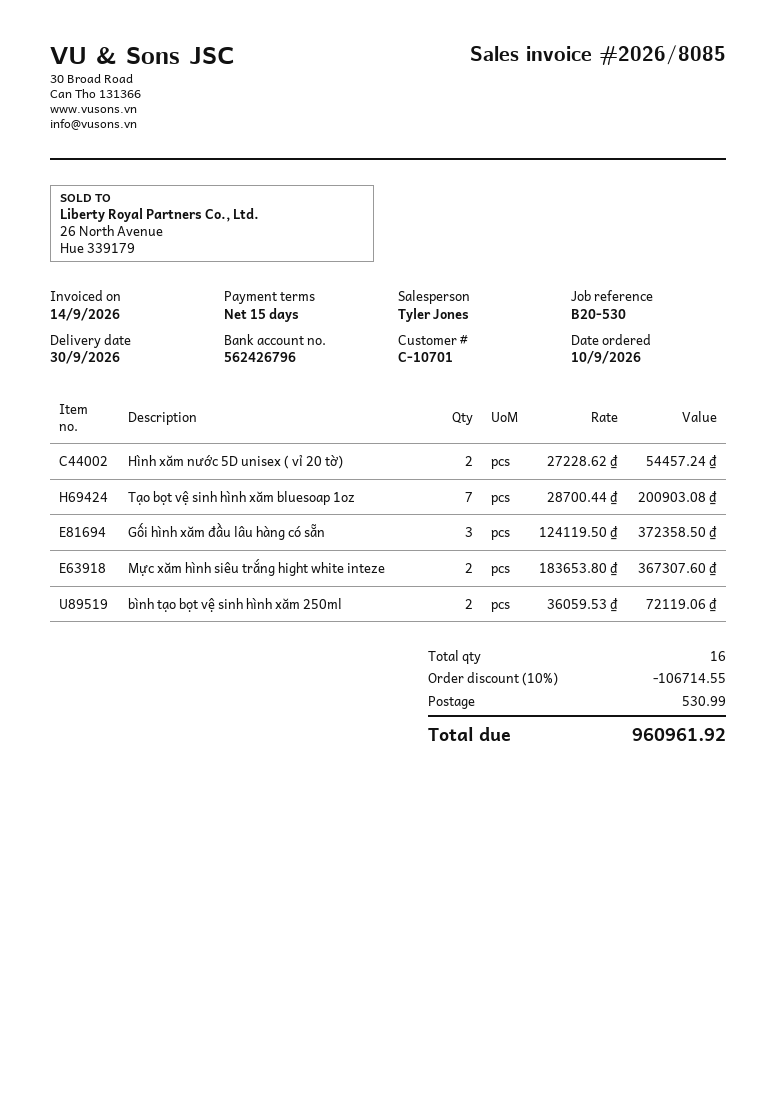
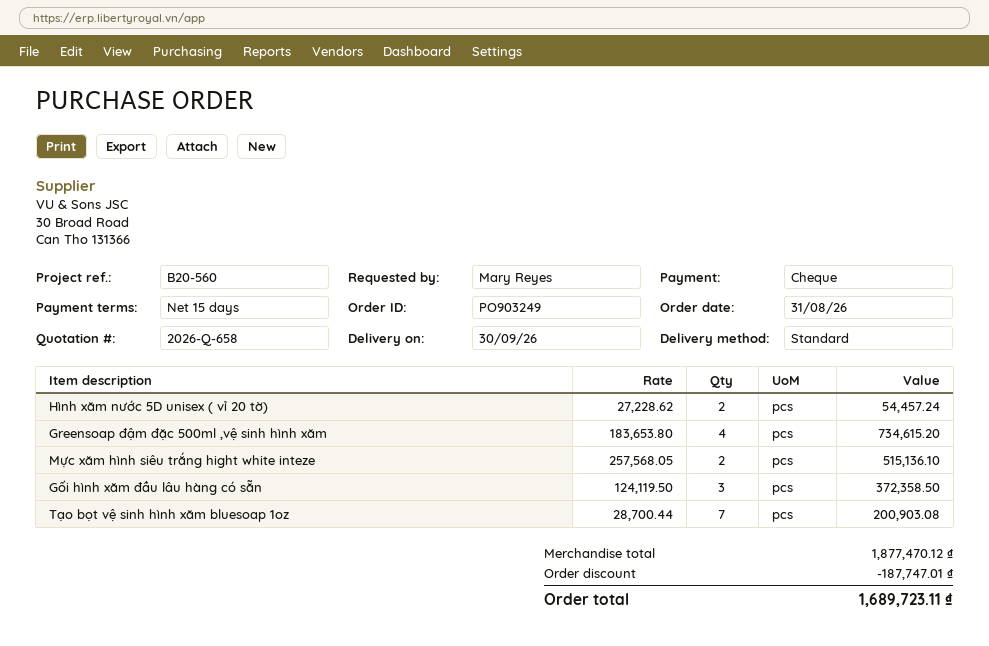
order date: 2026-09-10 -> 2026-08-31
reference: B20-530 -> B20-560
Mực xăm hình siêu trắng hight white inteze: 2 x 183653.80 = 367307.60 -> 2 x 257568.05 = 515136.10
bình tạo bọt vệ sinh hình xăm 250ml: 2 x 36059.53 = 72119.06 -> none
Greensoap đậm đặc 500ml ,vệ sinh hình xăm: none -> 4 x 183653.80 = 734615.20
discount: 106714.55 -> 187747.01
shipping: 530.99 -> none
total: 960961.92 -> 1689723.11

